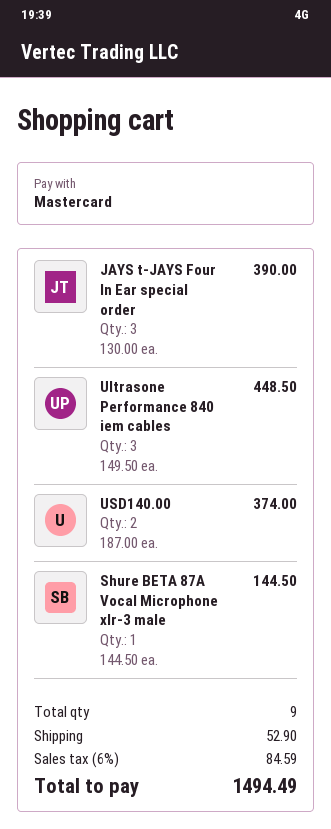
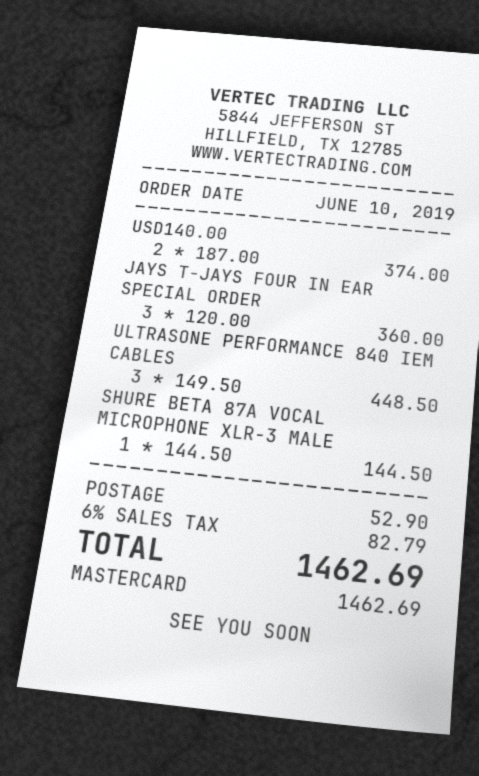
JAYS t-JAYS Four In Ear special order: 3 x 130.00 = 390.00 -> 3 x 120.00 = 360.00
tax: 6% = 84.59 -> 6% = 82.79
total: 1494.49 -> 1462.69

